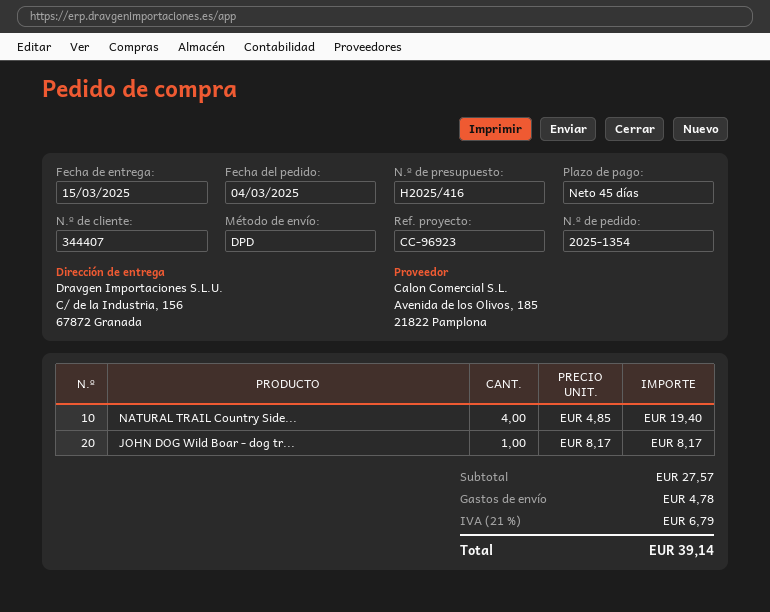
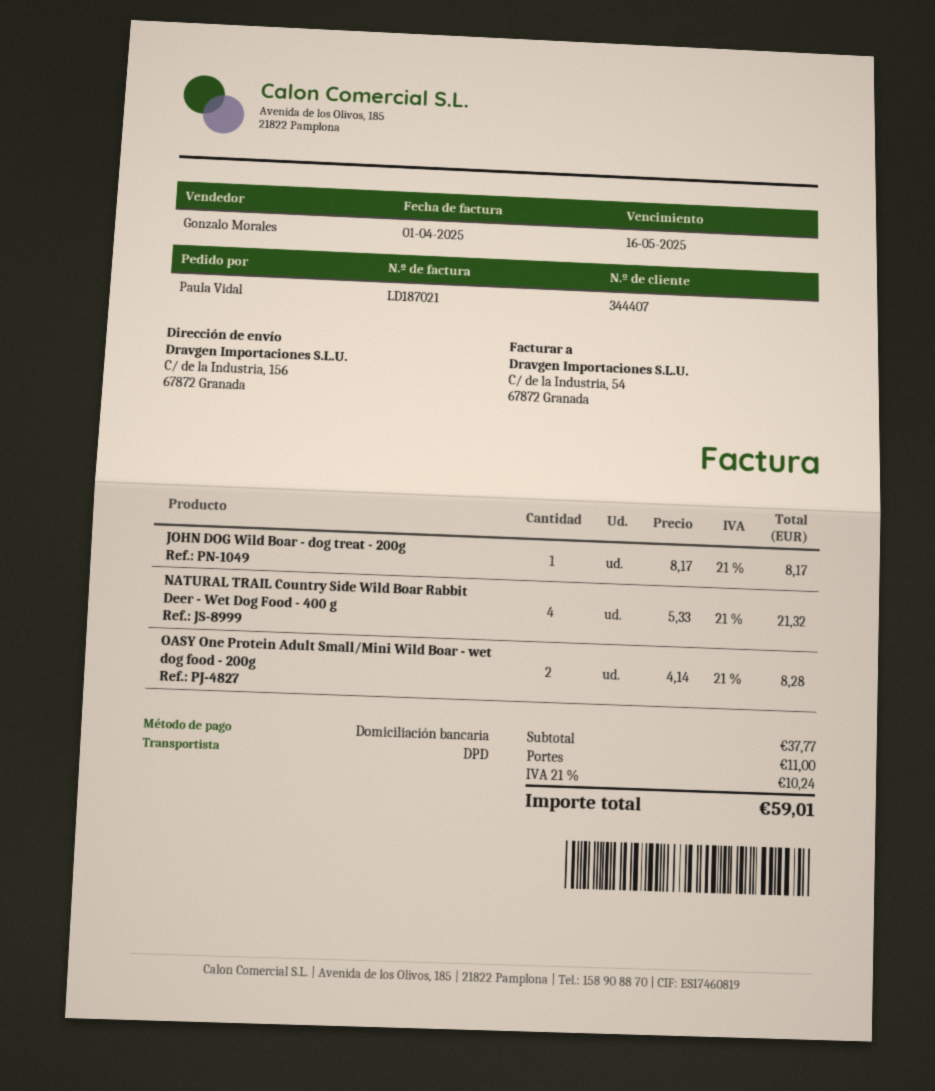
NATURAL TRAIL Country Side...: 4 x 4.85 = 19.40 -> 4 x 5.33 = 21.32
OASY One Protein Adult Small/Mini Wild Boar - wet dog food - 200g: none -> 2 x 4.14 = 8.28
subtotal: 27.57 -> 37.77
shipping: 4.78 -> 11.00
tax: 21% = 6.79 -> 21% = 10.24
total: 39.14 -> 59.01

